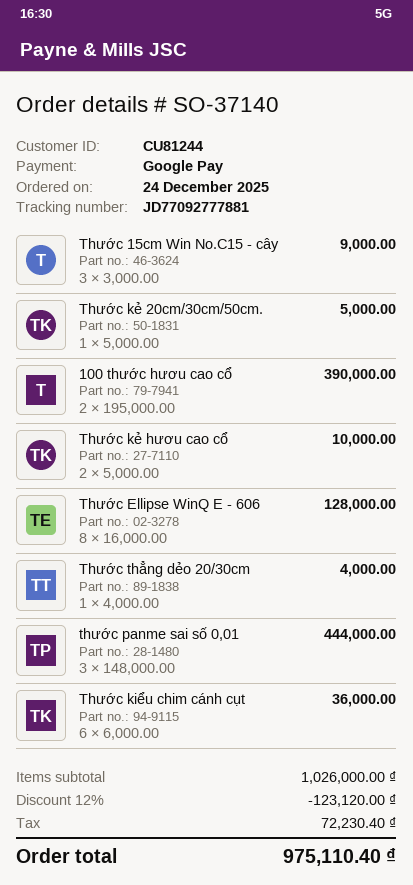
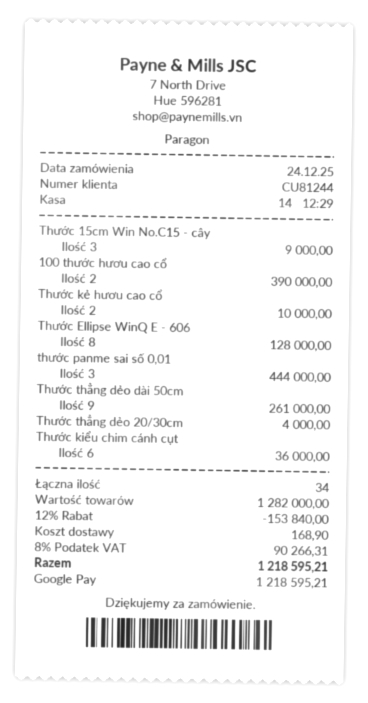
Thước kẻ 20cm/30cm/50cm.: 1 for 5000.00 -> none
Thước thẳng dẻo dài 50cm: none -> 9 for 261000.00
subtotal: 1026000.00 -> 1282000.00
discount: 12% = 123120.00 -> 12% = 153840.00
shipping: none -> 168.90
tax: 72230.40 -> 90266.31
total: 975110.40 -> 1218595.21

